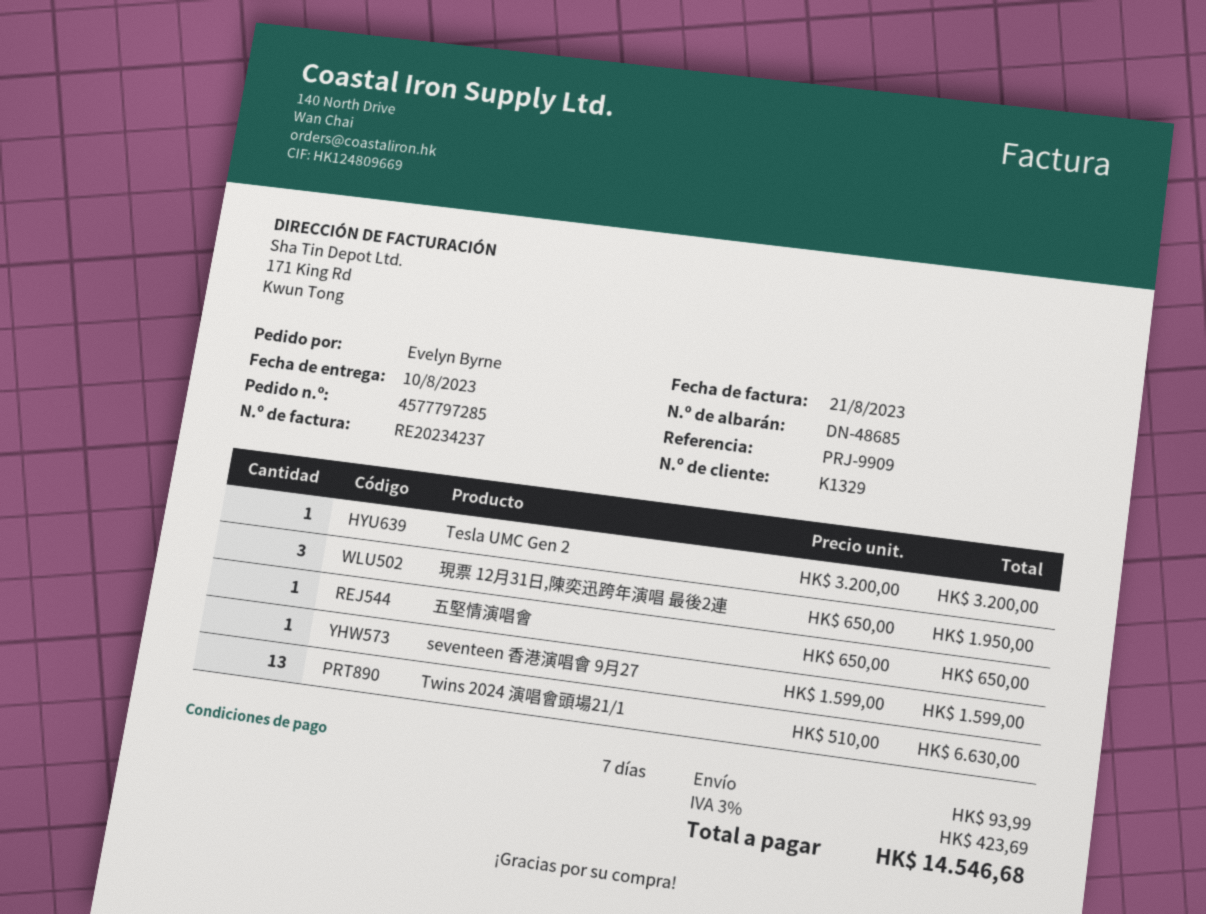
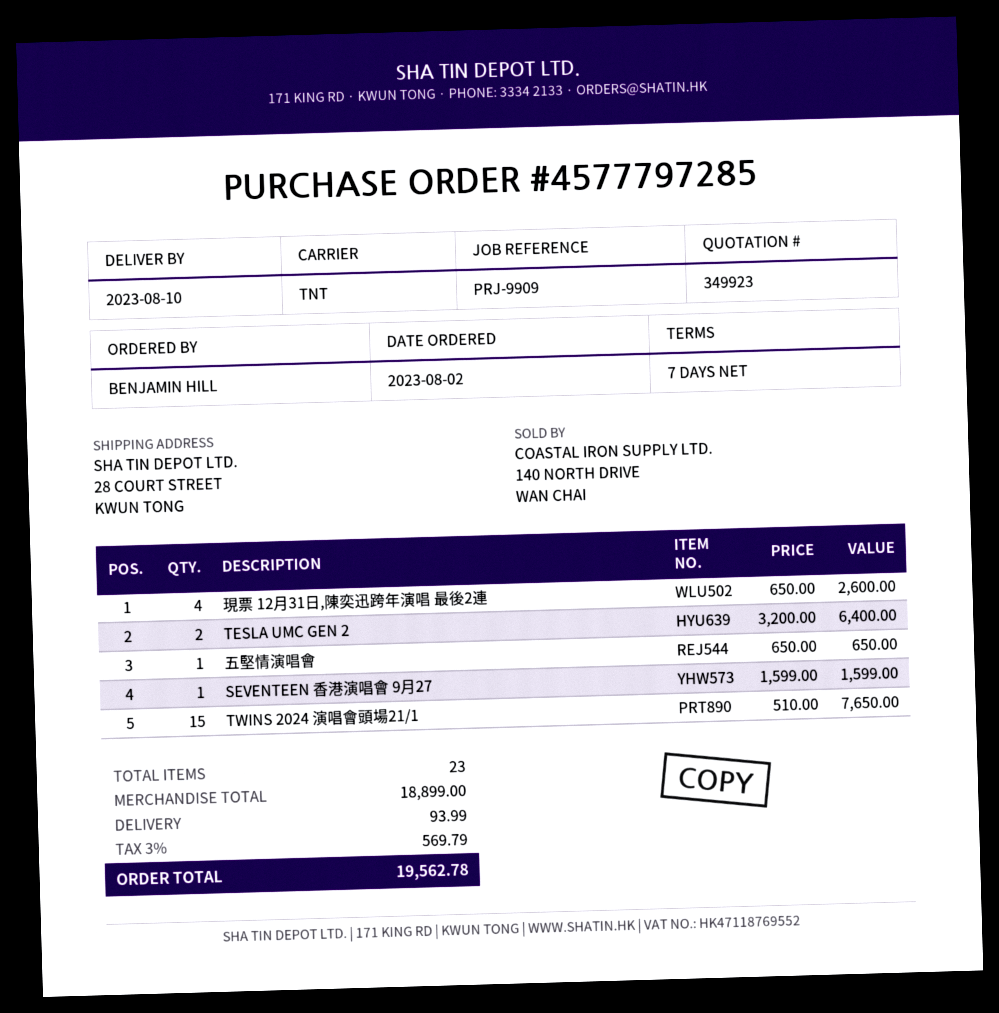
ordered by: Evelyn Byrne -> BENJAMIN HILL
Tesla UMC Gen 2: 1 x 3200.00 = 3200.00 -> 2 x 3200.00 = 6400.00
現票 12月31日,陳奕迅跨年演唱 最後2連: 3 x 650.00 = 1950.00 -> 4 x 650.00 = 2600.00
Twins 2024 演唱會頭場21/1: 13 x 510.00 = 6630.00 -> 15 x 510.00 = 7650.00
tax: 3% = 423.69 -> 3% = 569.79
total: 14546.68 -> 19562.78

